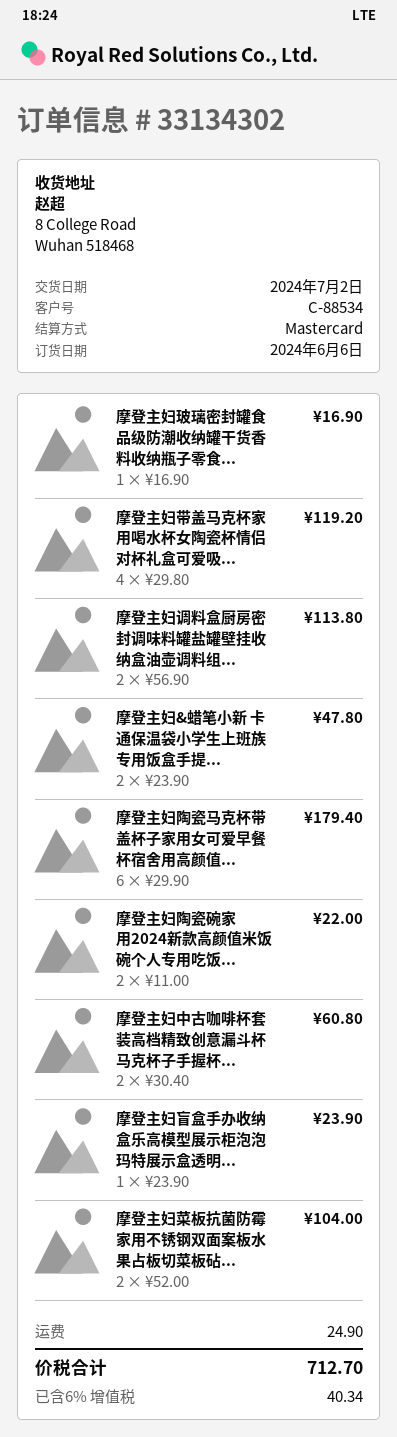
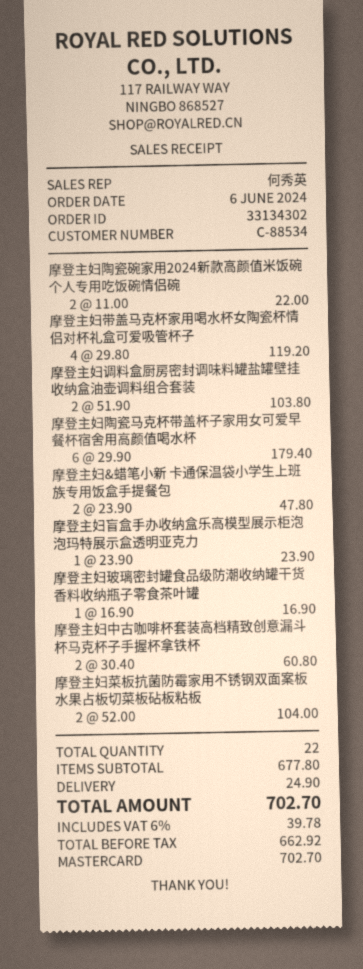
摩登主妇调料盒厨房密封调味料罐盐罐壁挂收纳盒油壶调料组...: 2 x 56.90 = 113.80 -> 2 x 51.90 = 103.80
tax: 6% = 40.34 -> 6% = 39.78
total: 712.70 -> 702.70

